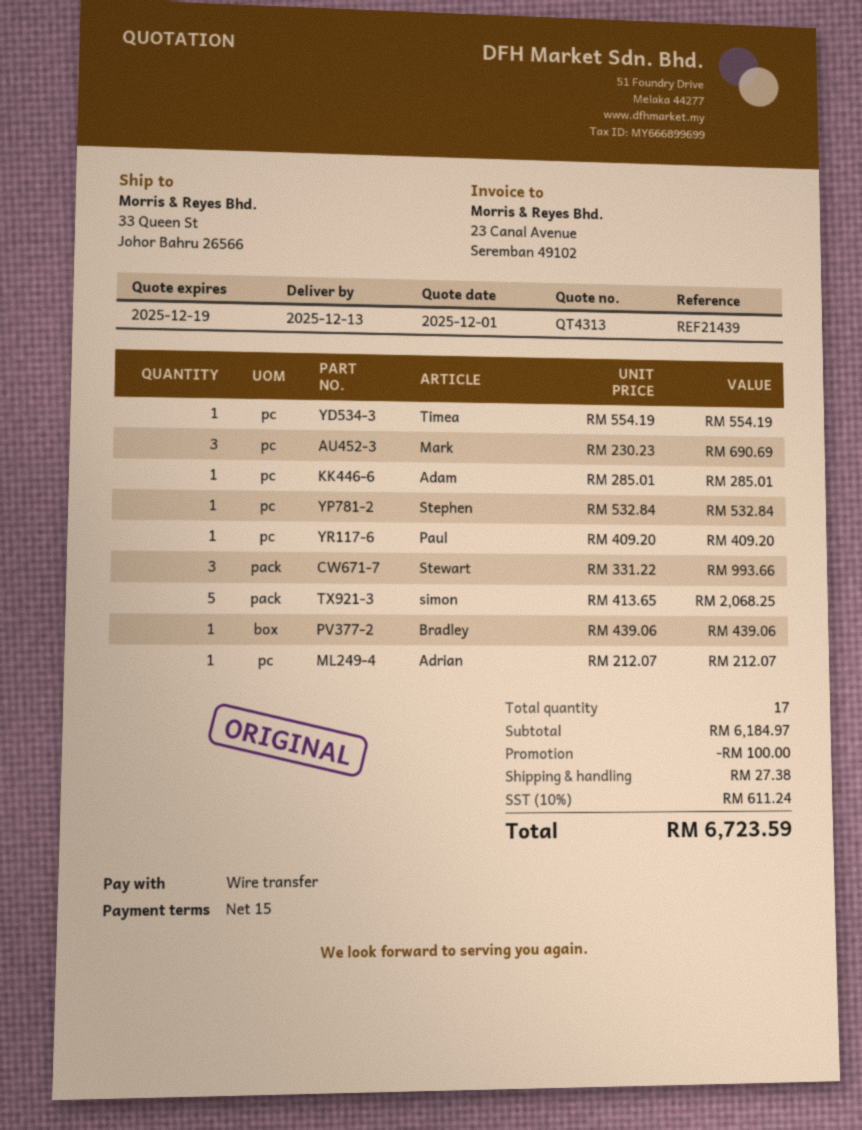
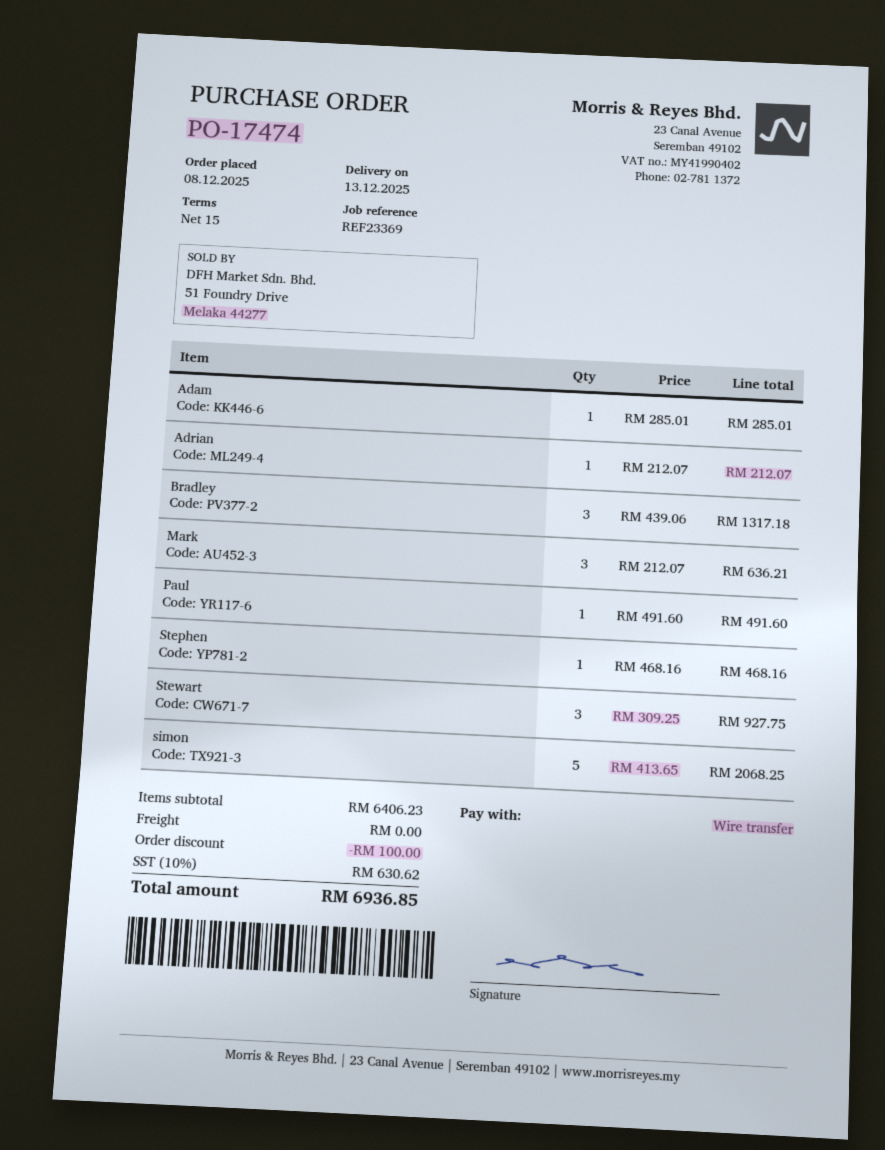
reference: REF21439 -> REF23369
Timea: 1 x 554.19 = 554.19 -> none
Mark: 3 x 230.23 = 690.69 -> 3 x 212.07 = 636.21
Stephen: 1 x 532.84 = 532.84 -> 1 x 468.16 = 468.16
Paul: 1 x 409.20 = 409.20 -> 1 x 491.60 = 491.60
Stewart: 3 x 331.22 = 993.66 -> 3 x 309.25 = 927.75
Bradley: 1 x 439.06 = 439.06 -> 3 x 439.06 = 1317.18
subtotal: 6184.97 -> 6406.23
shipping: 27.38 -> 0.00
tax: 10% = 611.24 -> 10% = 630.62
total: 6723.59 -> 6936.85

